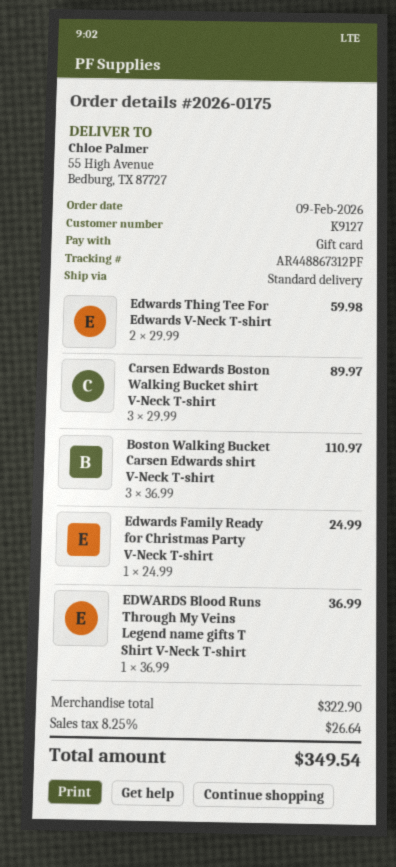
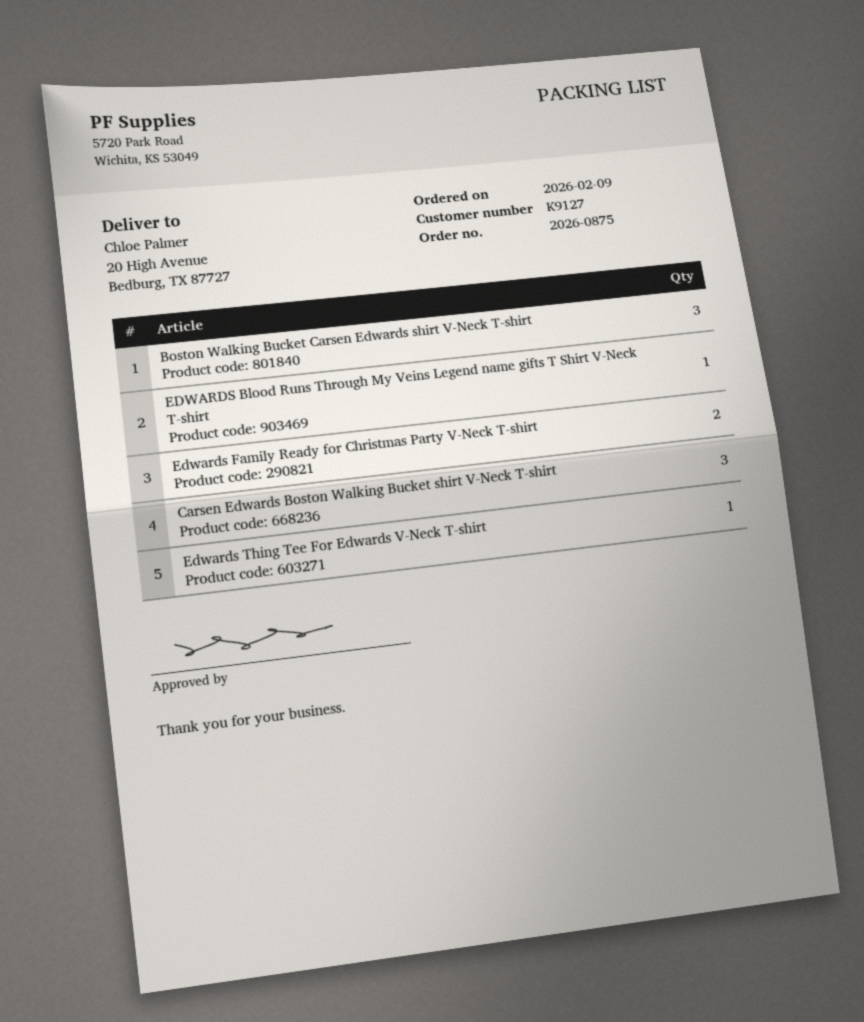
order number: 2026-0175 -> 2026-0875
ship to: 55 High Avenue, Bedburg, TX 87727 -> 20 High Avenue, Bedburg, TX 87727
Edwards Thing Tee For Edwards V-Neck T-shirt: 2 -> 1
Edwards Family Ready for Christmas Party V-Neck T-shirt: 1 -> 2

